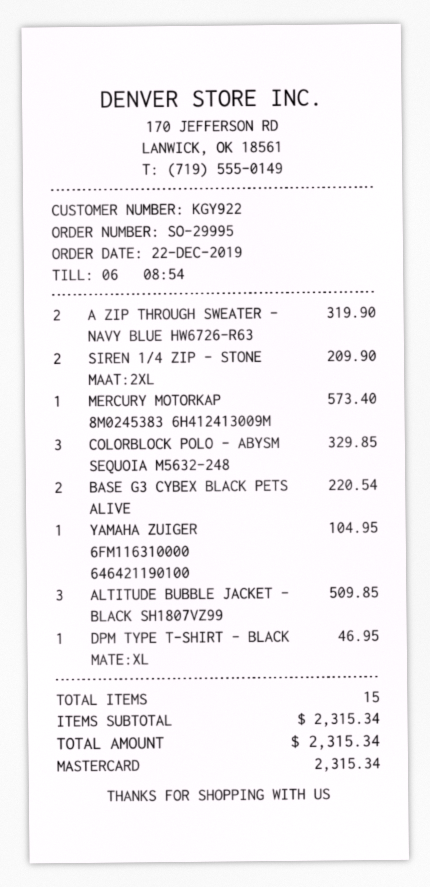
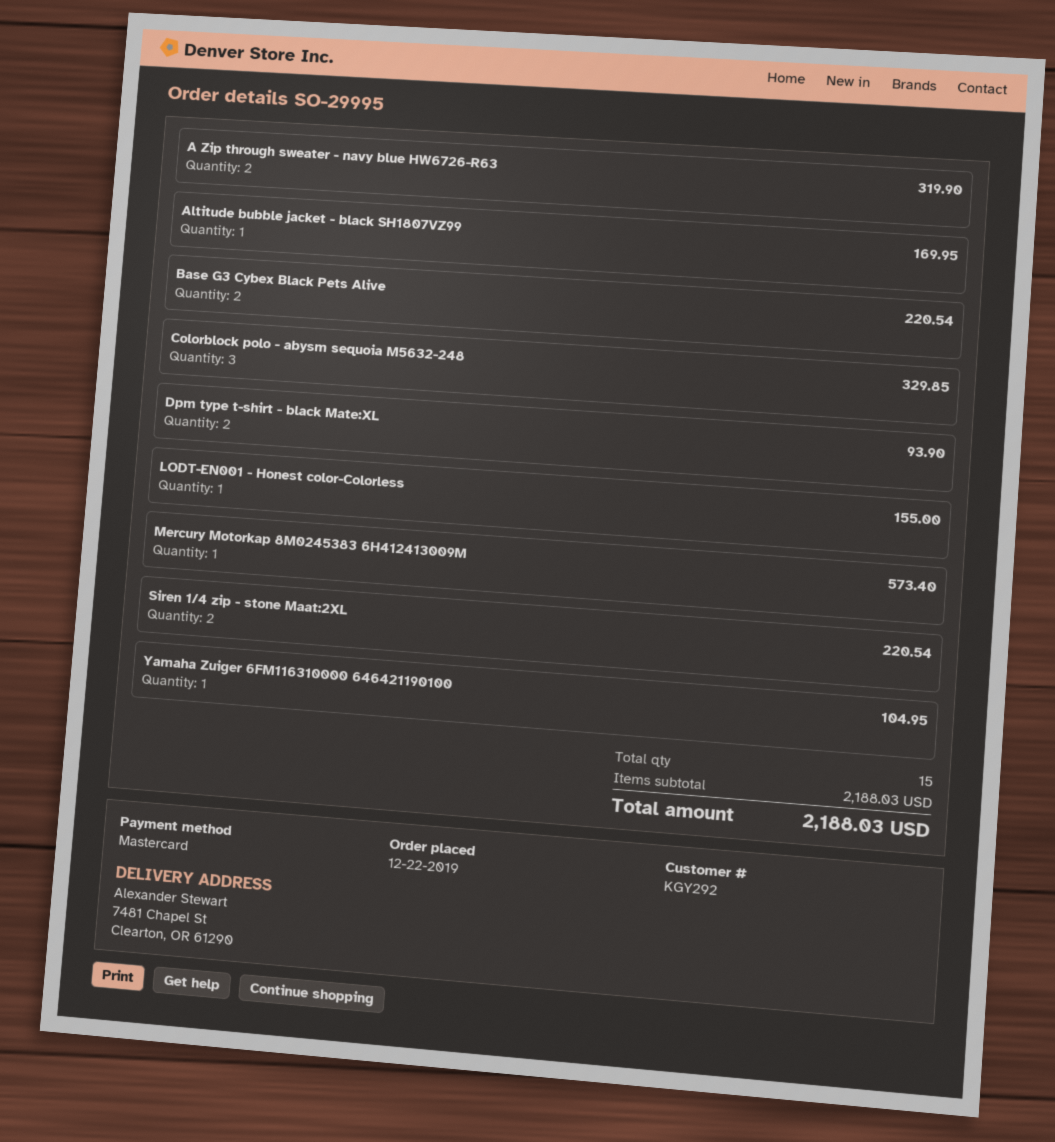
customer number: KGY922 -> KGY292
SIREN 1/4 ZIP - STONE MAAT:2XL: 2 for 209.90 -> 2 for 220.54
ALTITUDE BUBBLE JACKET - BLACK SH1807VZ99: 3 for 509.85 -> 1 for 169.95
DPM TYPE T-SHIRT - BLACK MATE:XL: 1 for 46.95 -> 2 for 93.90
LODT-EN001 - Honest color-Colorless: none -> 1 for 155.00
subtotal: 2315.34 -> 2188.03
total: 2315.34 -> 2188.03

